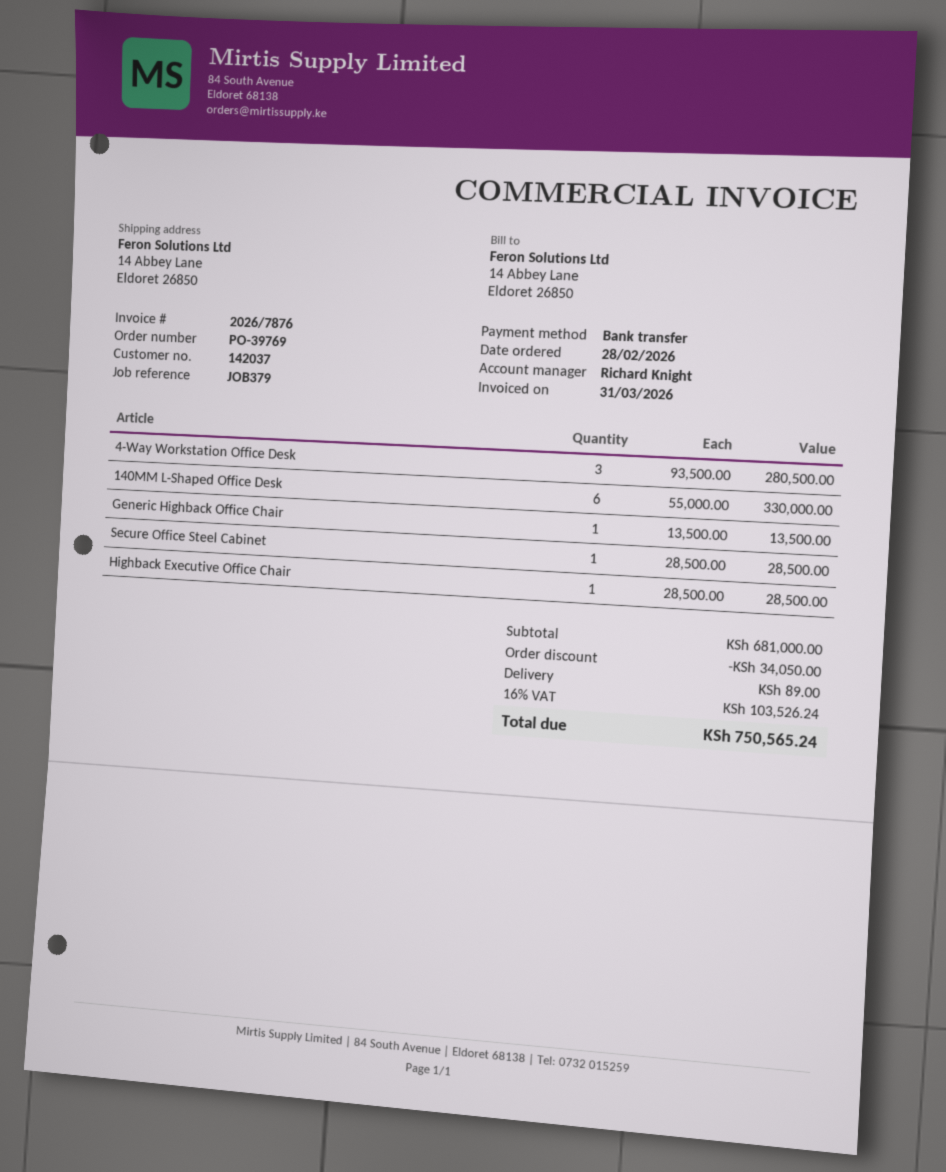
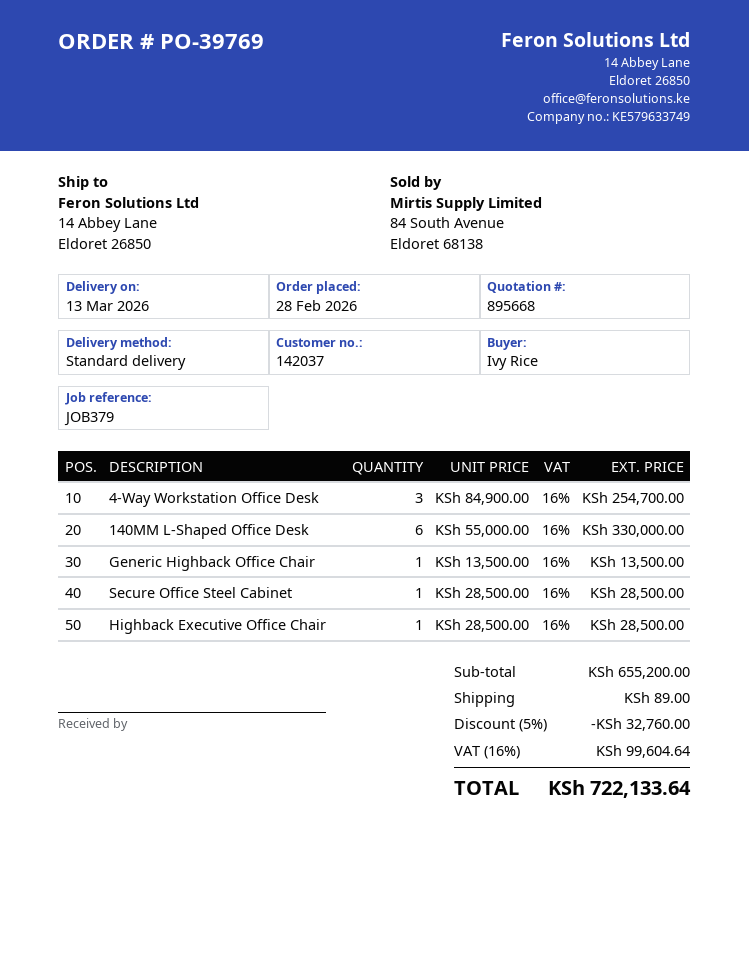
4-Way Workstation Office Desk: 3 x 93500.00 = 280500.00 -> 3 x 84900.00 = 254700.00
subtotal: 681000.00 -> 655200.00
discount: 34050.00 -> 32760.00
tax: 16% = 103526.24 -> 16% = 99604.64
total: 750565.24 -> 722133.64

